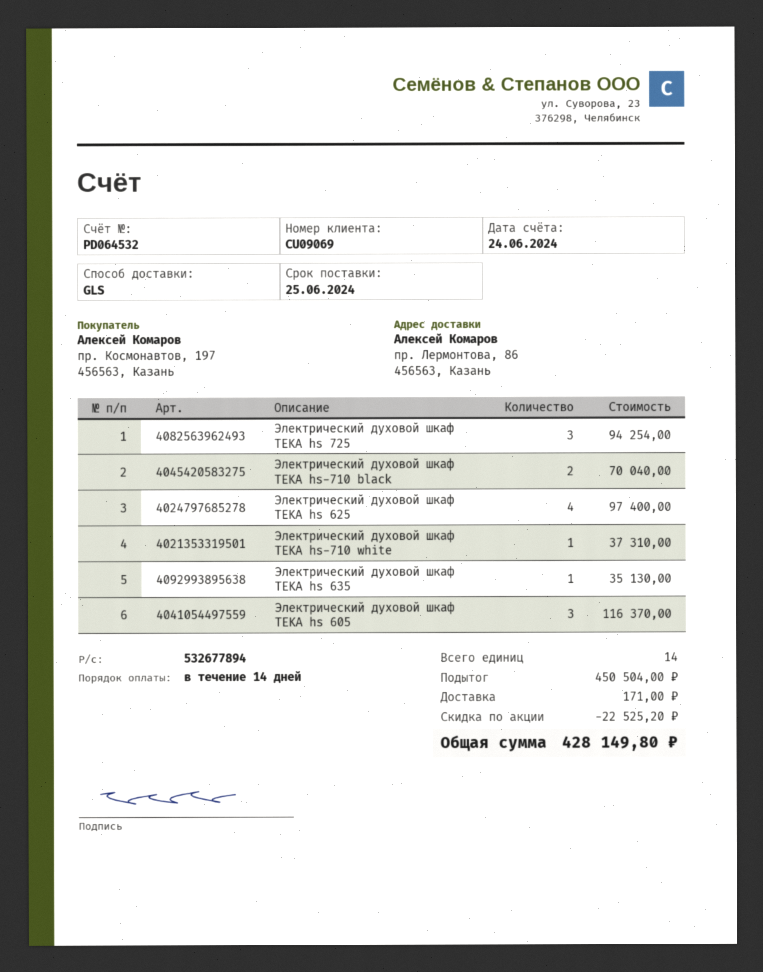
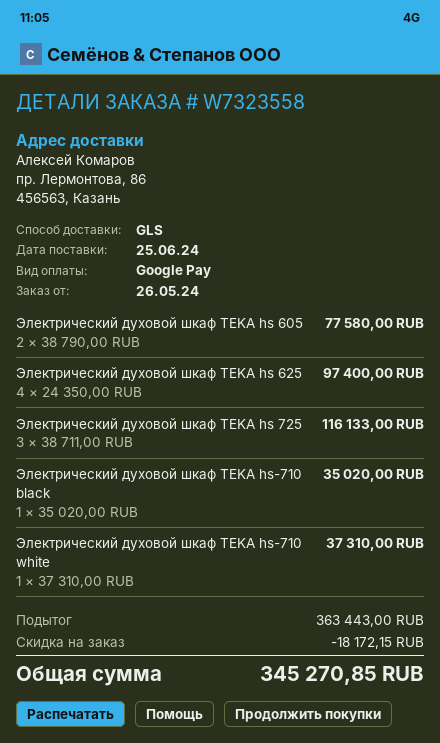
Электрический духовой шкаф TEKA hs 725: 3 for 94254.00 -> 3 for 116133.00
Электрический духовой шкаф TEKA hs-710 black: 2 for 70040.00 -> 1 for 35020.00
Электрический духовой шкаф TEKA hs 635: 1 for 35130.00 -> none
Электрический духовой шкаф TEKA hs 605: 3 for 116370.00 -> 2 for 77580.00
subtotal: 450504.00 -> 363443.00
discount: 22525.20 -> 18172.15
shipping: 171.00 -> none
total: 428149.80 -> 345270.85

